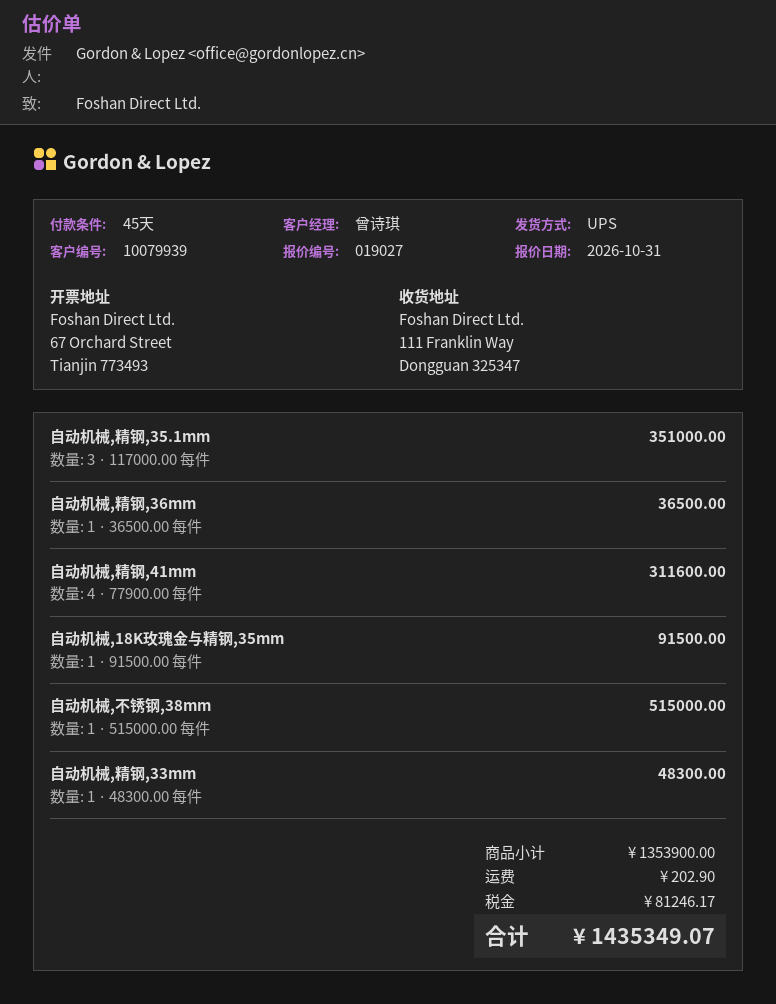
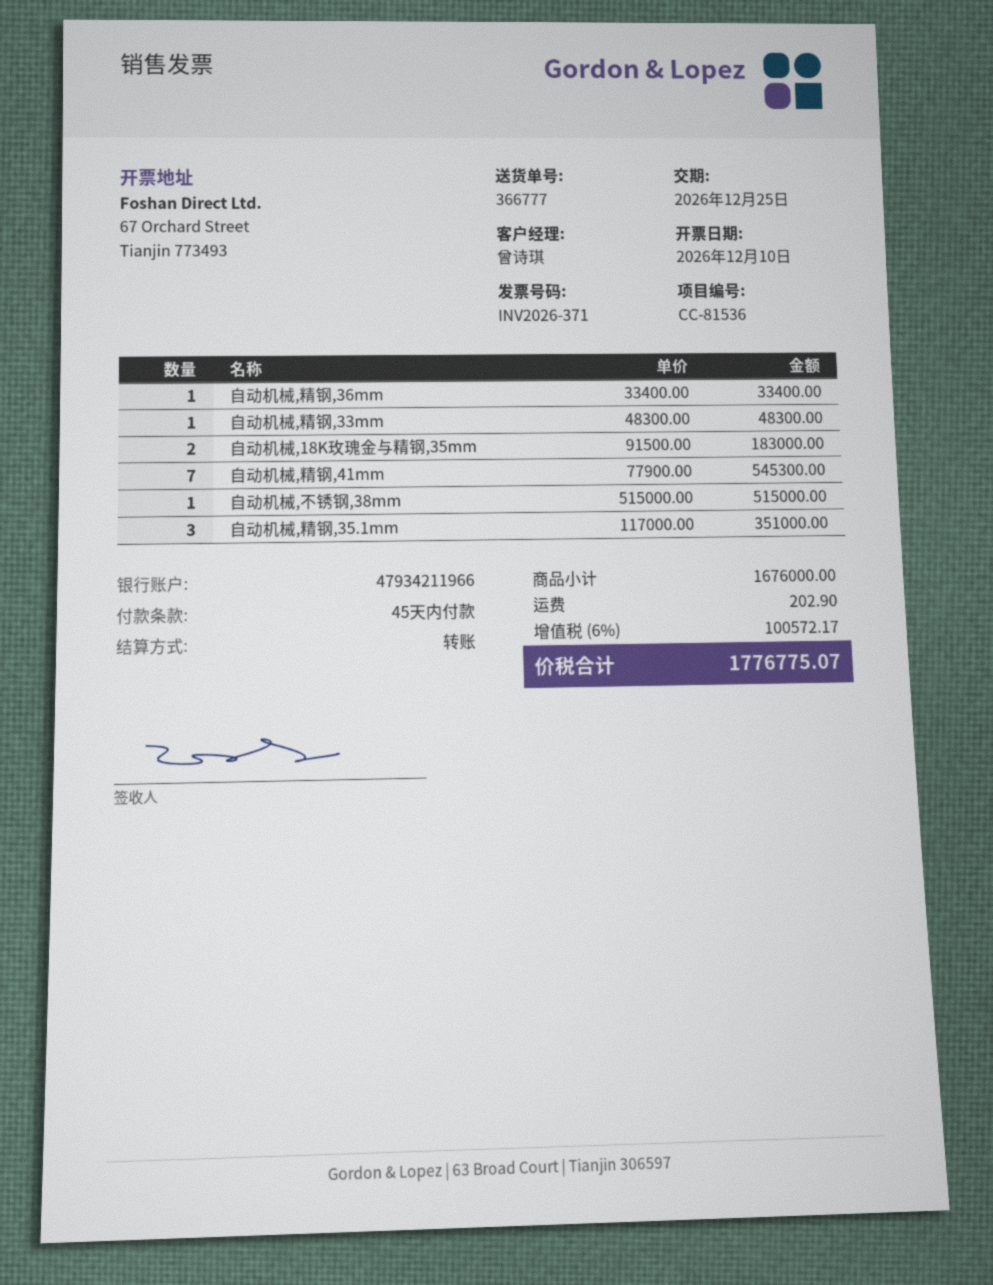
自动机械,精钢,36mm: 1 x 36500.00 = 36500.00 -> 1 x 33400.00 = 33400.00
自动机械,精钢,41mm: 4 x 77900.00 = 311600.00 -> 7 x 77900.00 = 545300.00
自动机械,18K玫瑰金与精钢,35mm: 1 x 91500.00 = 91500.00 -> 2 x 91500.00 = 183000.00
subtotal: 1353900.00 -> 1676000.00
tax: 81246.17 -> 100572.17
total: 1435349.07 -> 1776775.07

